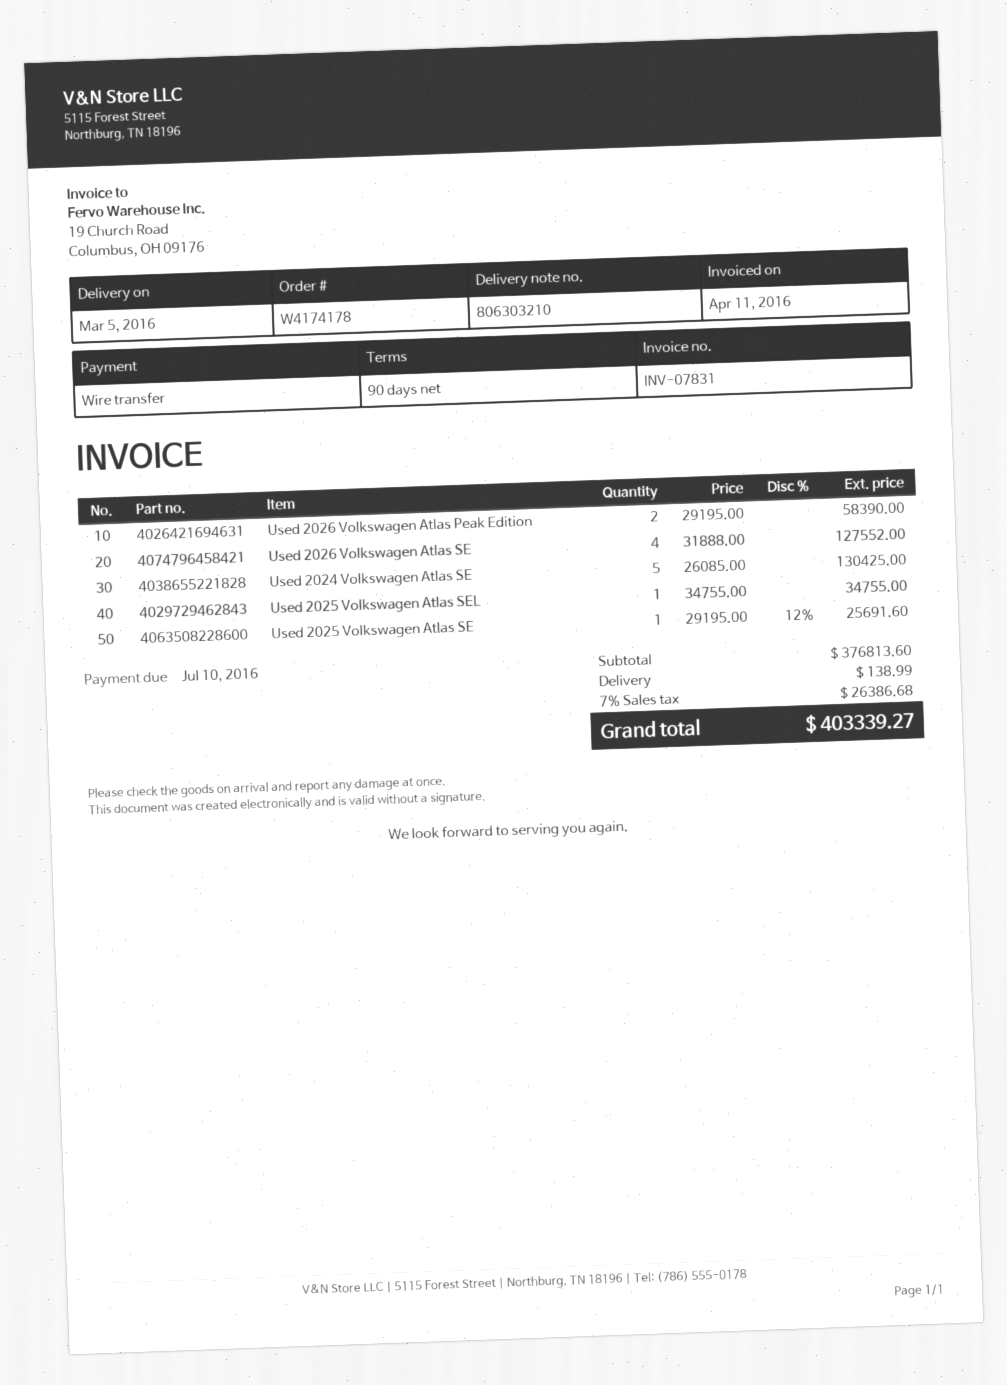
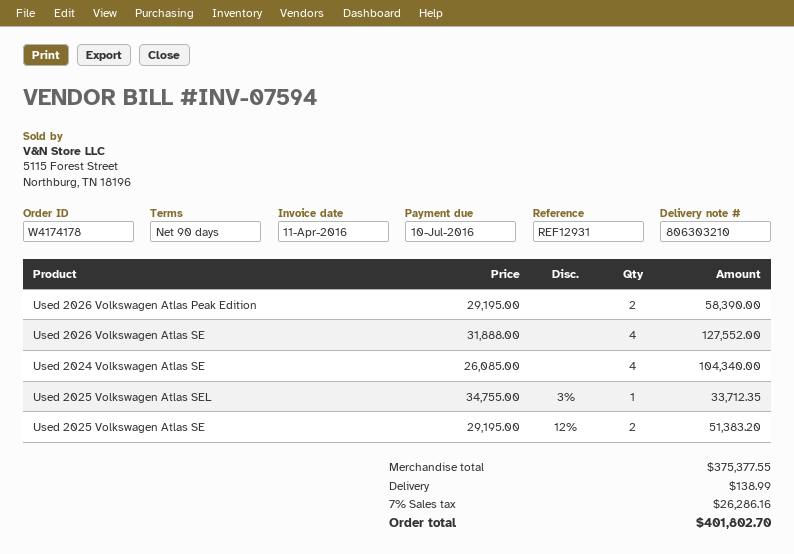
invoice number: INV-07831 -> INV-07594
Used 2024 Volkswagen Atlas SE: 5 x 26085.00 = 130425.00 -> 4 x 26085.00 = 104340.00
Used 2025 Volkswagen Atlas SEL: 1 x 34755.00 = 34755.00 -> 1 x 34755.00 - 3% = 33712.35
Used 2025 Volkswagen Atlas SE: 1 x 29195.00 - 12% = 25691.60 -> 2 x 29195.00 - 12% = 51383.20
subtotal: 376813.60 -> 375377.55
tax: 7% = 26386.68 -> 7% = 26286.16
total: 403339.27 -> 401802.70

